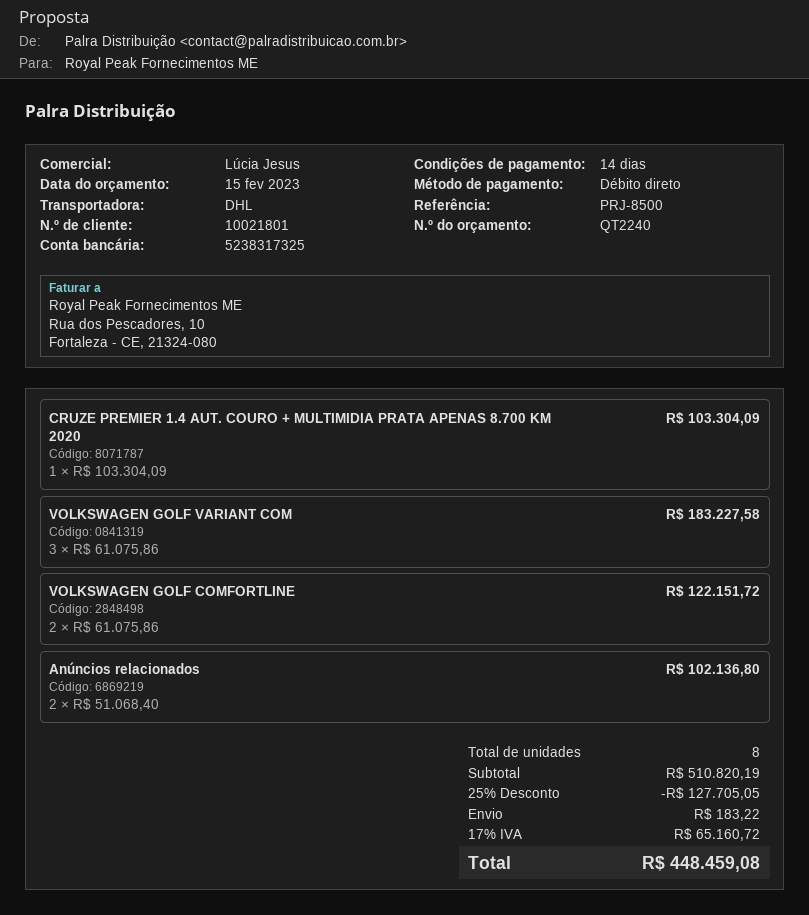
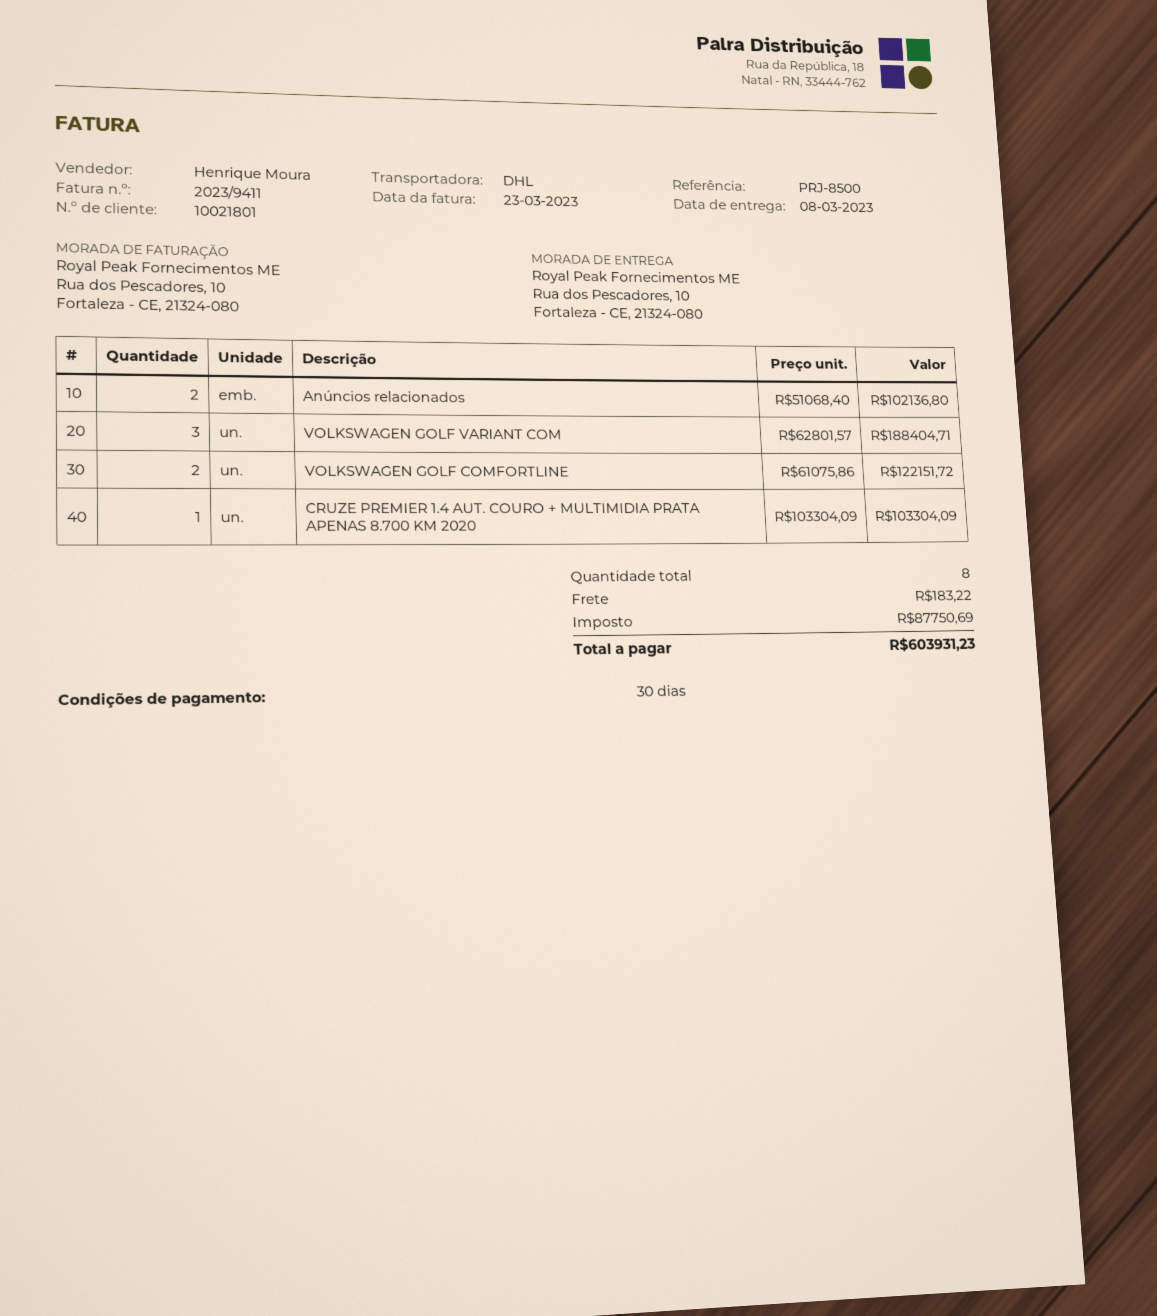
payment terms: 14 days -> 30 days
sales rep: Lúcia Jesus -> Henrique Moura
VOLKSWAGEN GOLF VARIANT COM: 3 x 61075.86 = 183227.58 -> 3 x 62801.57 = 188404.71
discount: 25% = 127705.05 -> none
tax: 65160.72 -> 87750.69
total: 448459.08 -> 603931.23

